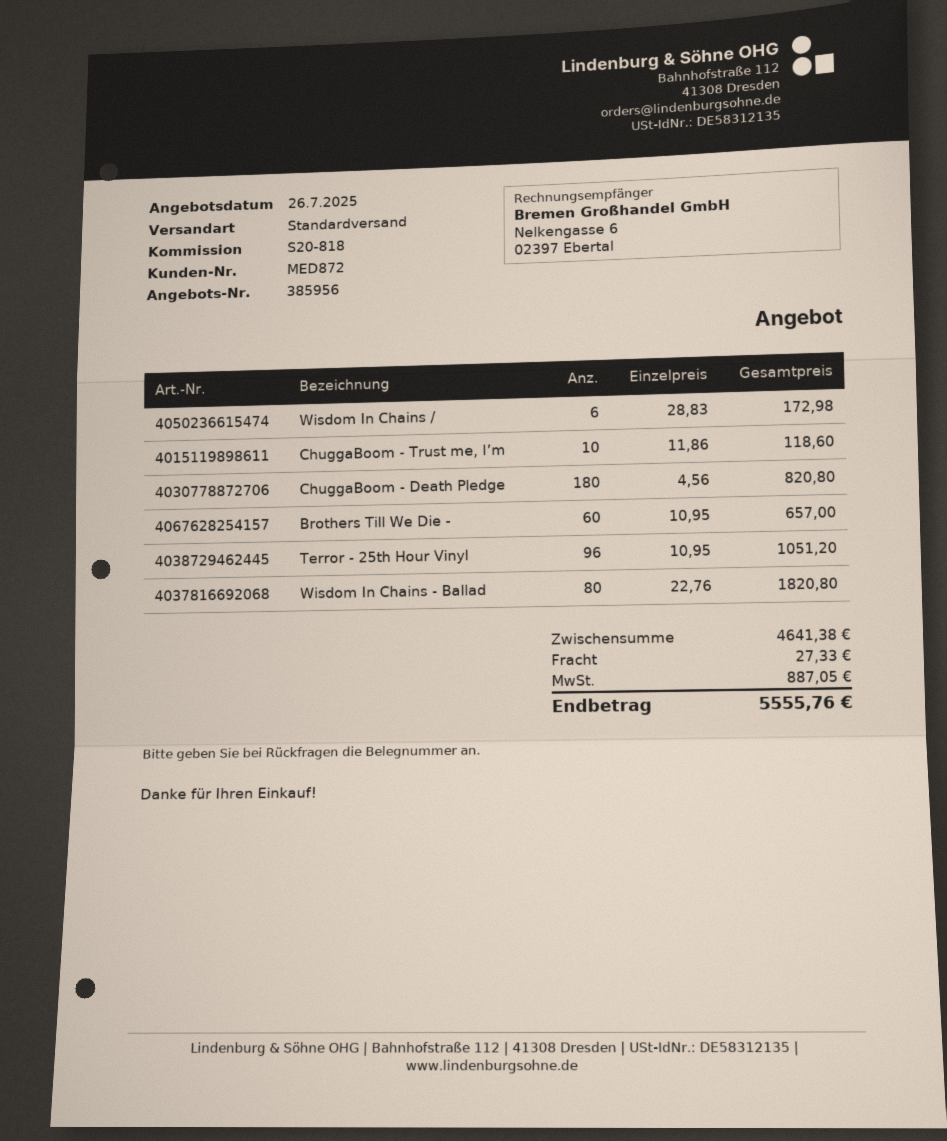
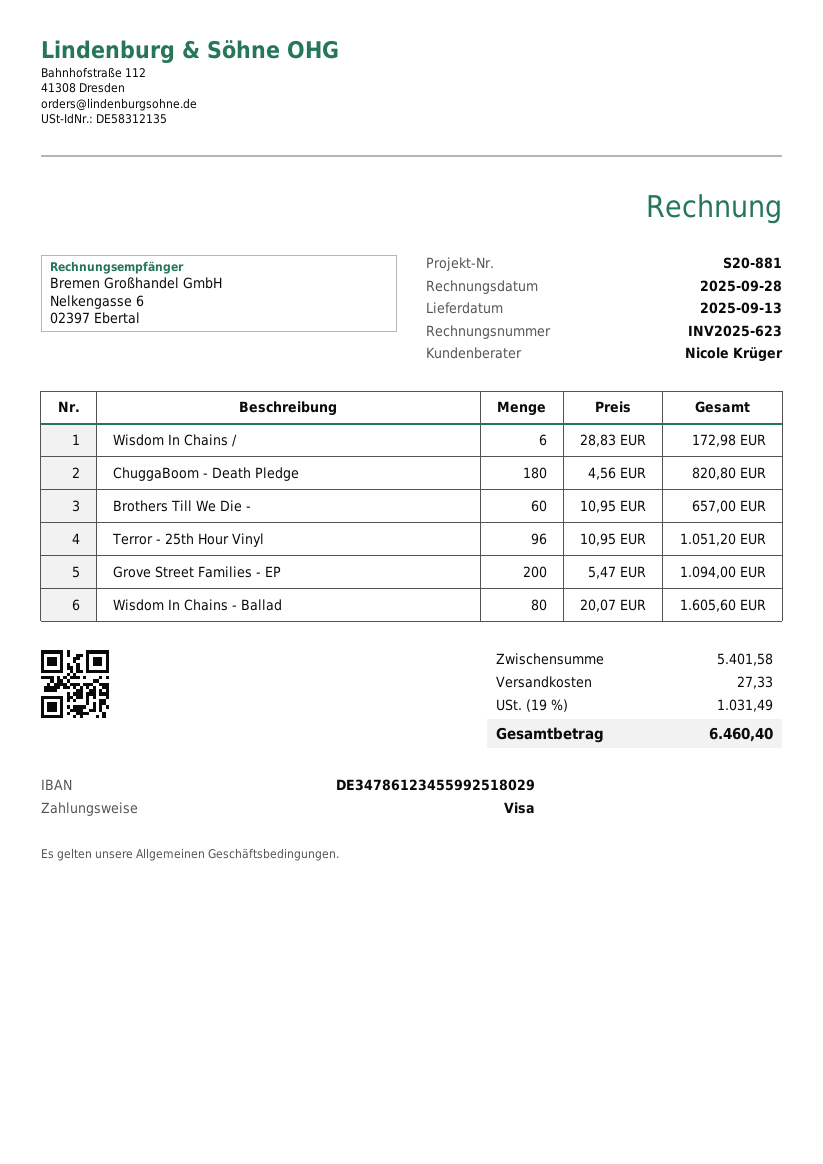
reference: S20-818 -> S20-881
ChuggaBoom - Trust me, I’m: 10 x 11.86 = 118.60 -> none
Wisdom In Chains - Ballad: 80 x 22.76 = 1820.80 -> 80 x 20.07 = 1605.60
Grove Street Families - EP: none -> 200 x 5.47 = 1094.00
subtotal: 4641.38 -> 5401.58
tax: 887.05 -> 1031.49
total: 5555.76 -> 6460.40

